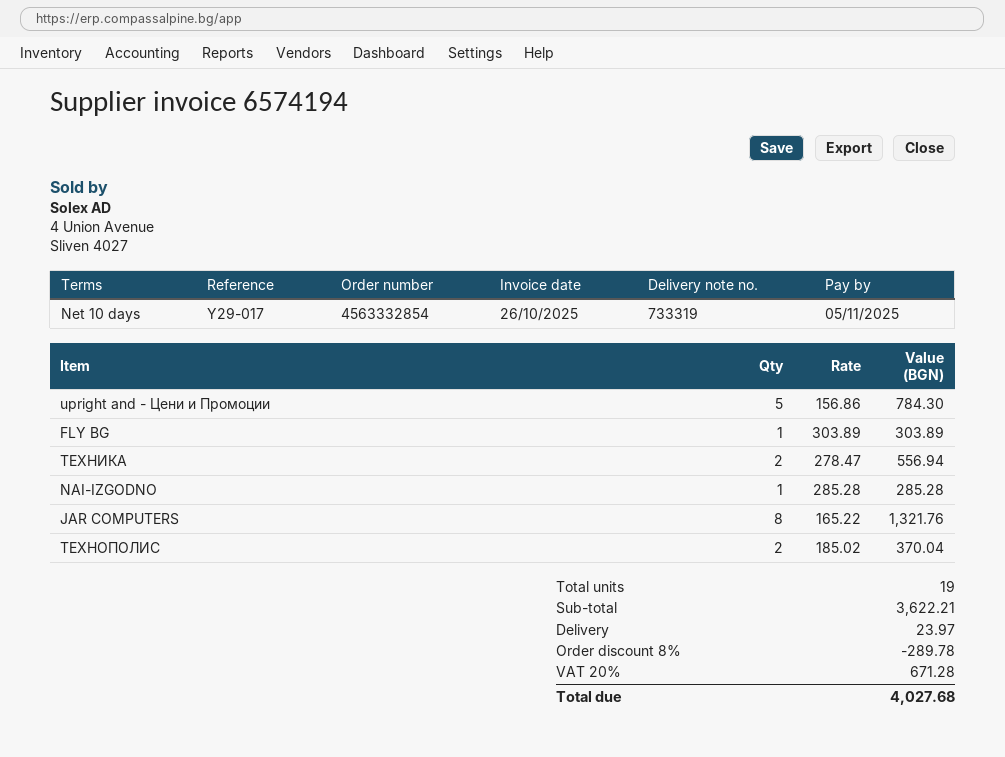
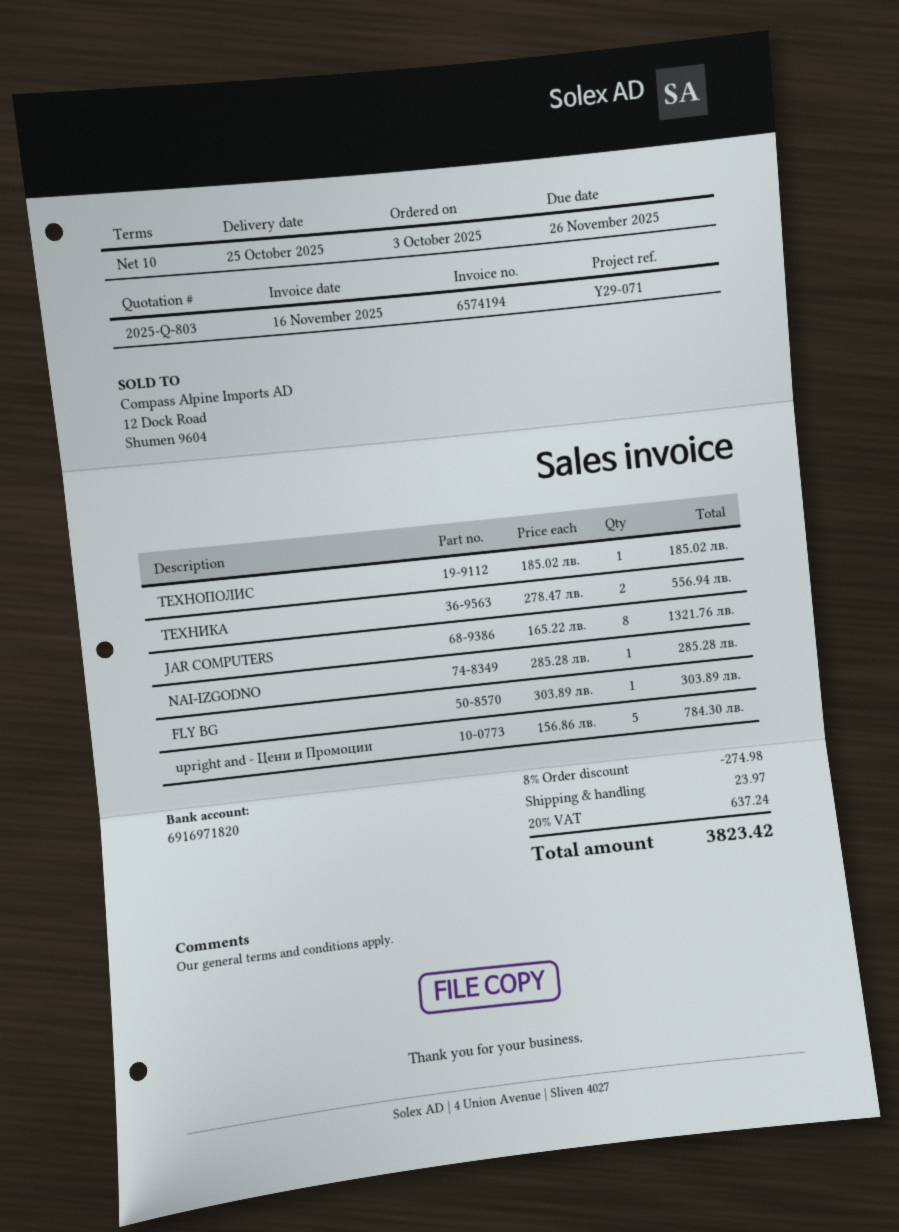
invoice date: 2025-10-26 -> 2025-11-16
due date: 2025-11-05 -> 2025-11-26
reference: Y29-017 -> Y29-071
ТЕХНОПОЛИС: 2 x 185.02 = 370.04 -> 1 x 185.02 = 185.02
discount: 8% = 289.78 -> 8% = 274.98
tax: 20% = 671.28 -> 20% = 637.24
total: 4027.68 -> 3823.42

